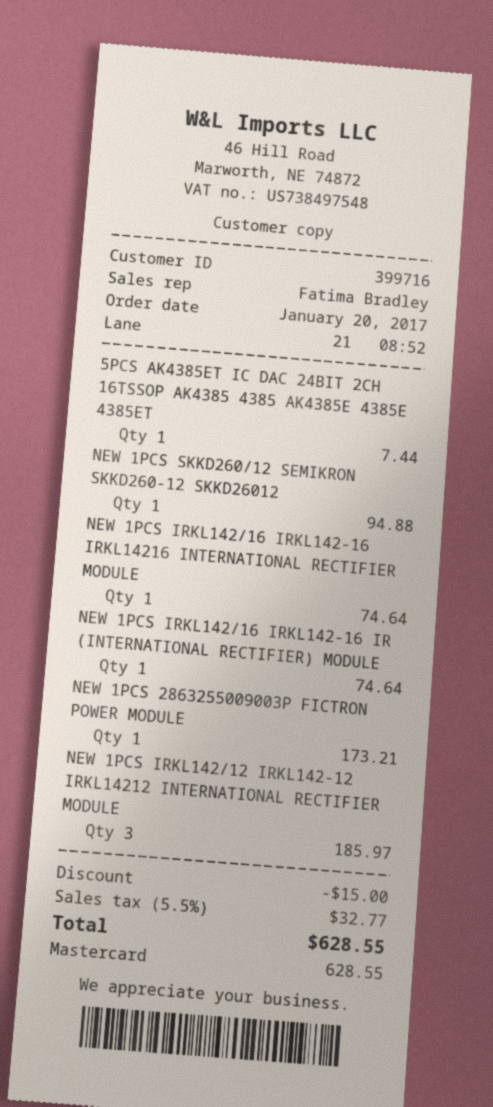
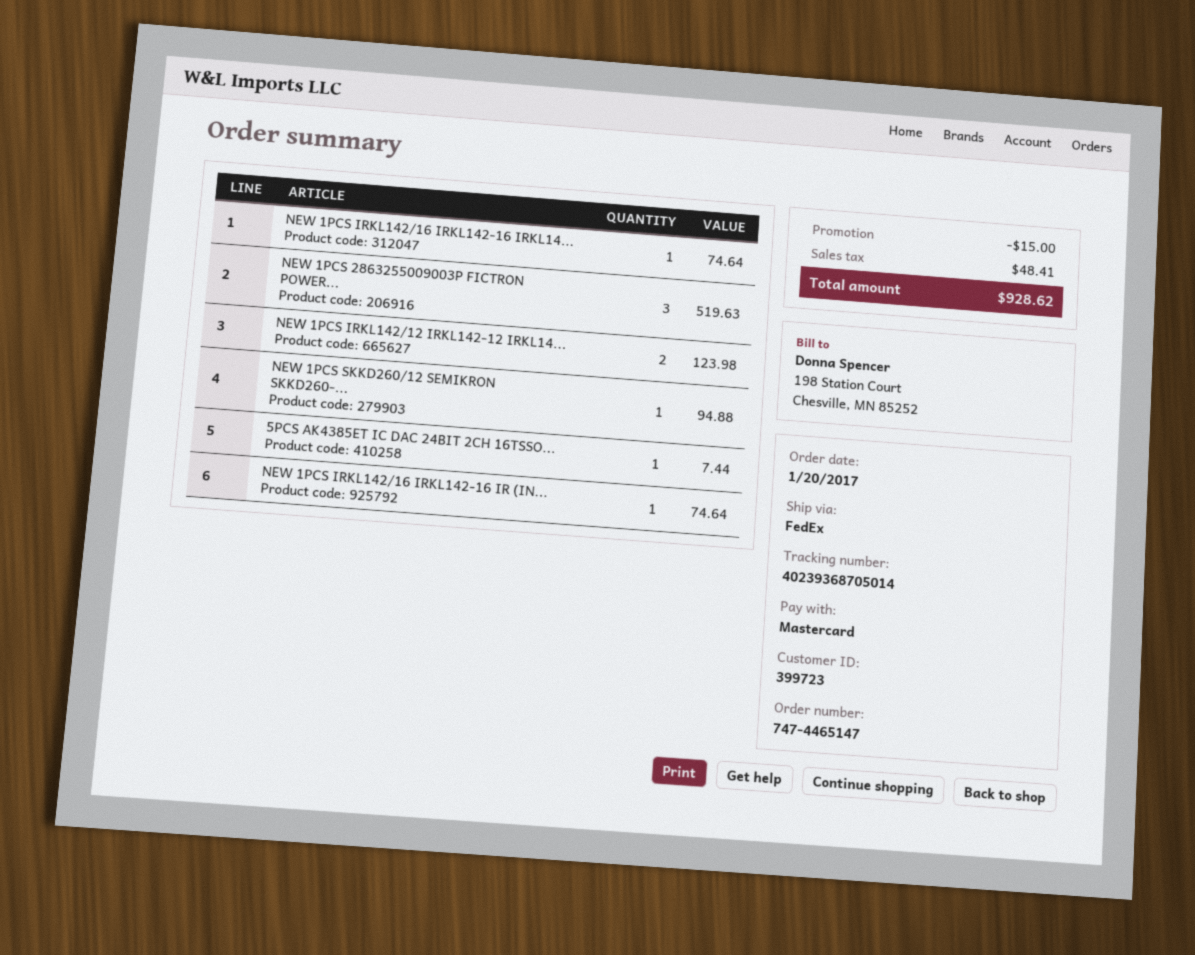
customer number: 399716 -> 399723
NEW 1PCS 2863255009003P FICTRON POWER MODULE: 1 for 173.21 -> 3 for 519.63
NEW 1PCS IRKL142/12 IRKL142-12 IRKL14212 INTERNATIONAL RECTIFIER MODULE: 3 for 185.97 -> 2 for 123.98
tax: 32.77 -> 48.41
total: 628.55 -> 928.62

